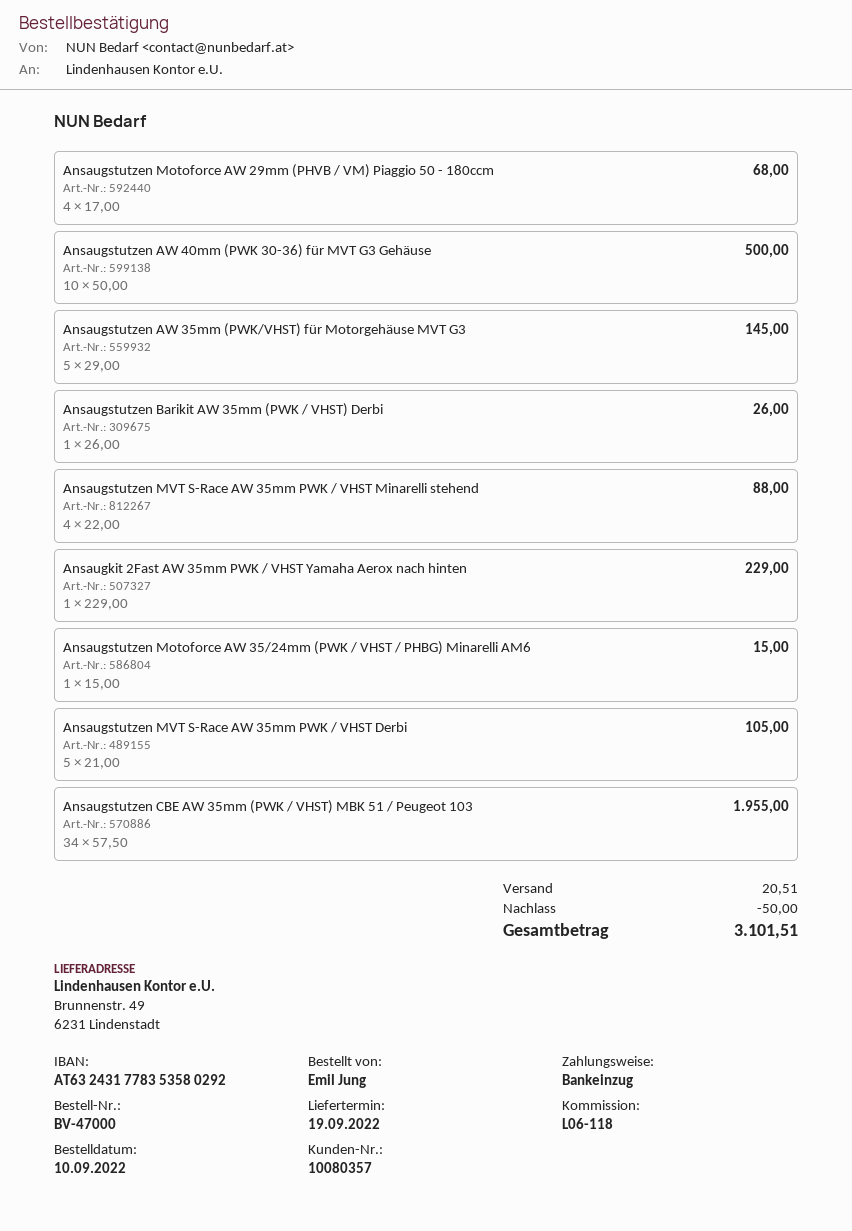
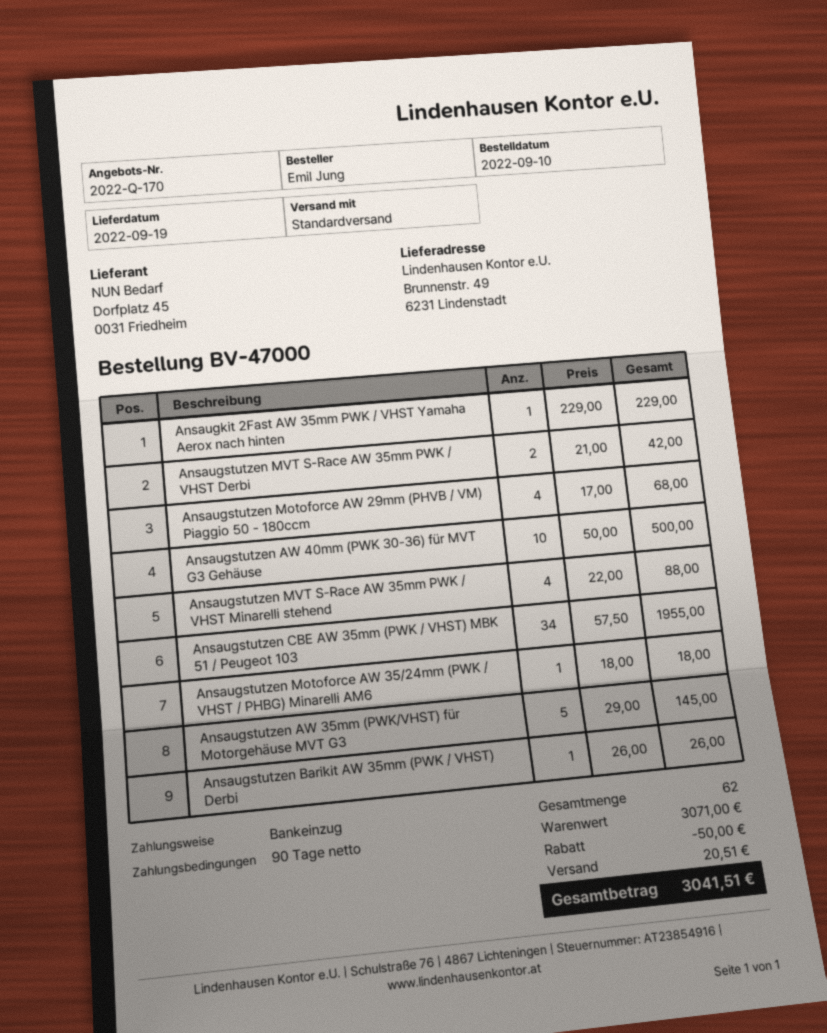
Ansaugstutzen Motoforce AW 35/24mm (PWK / VHST / PHBG) Minarelli AM6: 1 x 15.00 = 15.00 -> 1 x 18.00 = 18.00
Ansaugstutzen MVT S-Race AW 35mm PWK / VHST Derbi: 5 x 21.00 = 105.00 -> 2 x 21.00 = 42.00
total: 3101.51 -> 3041.51

